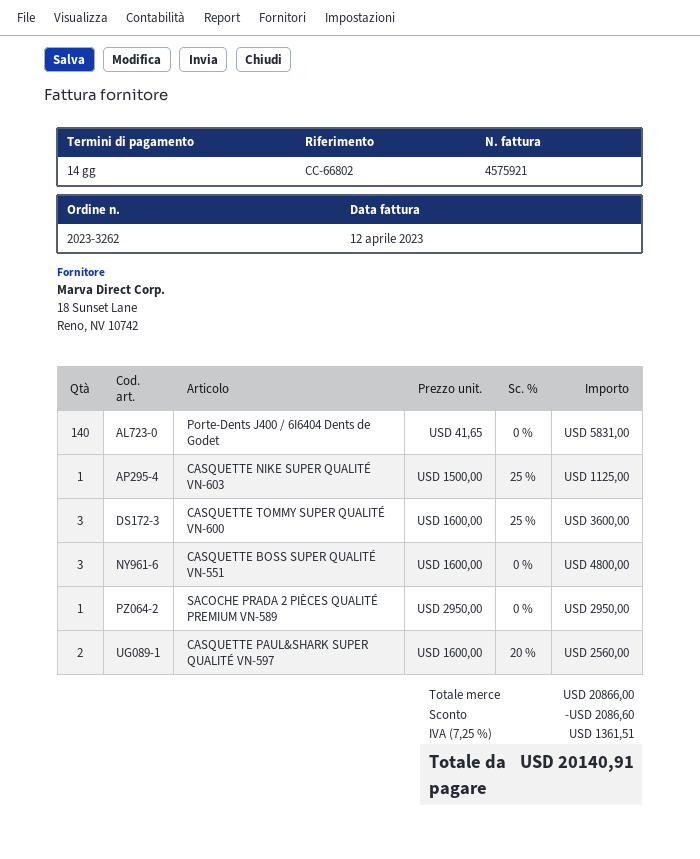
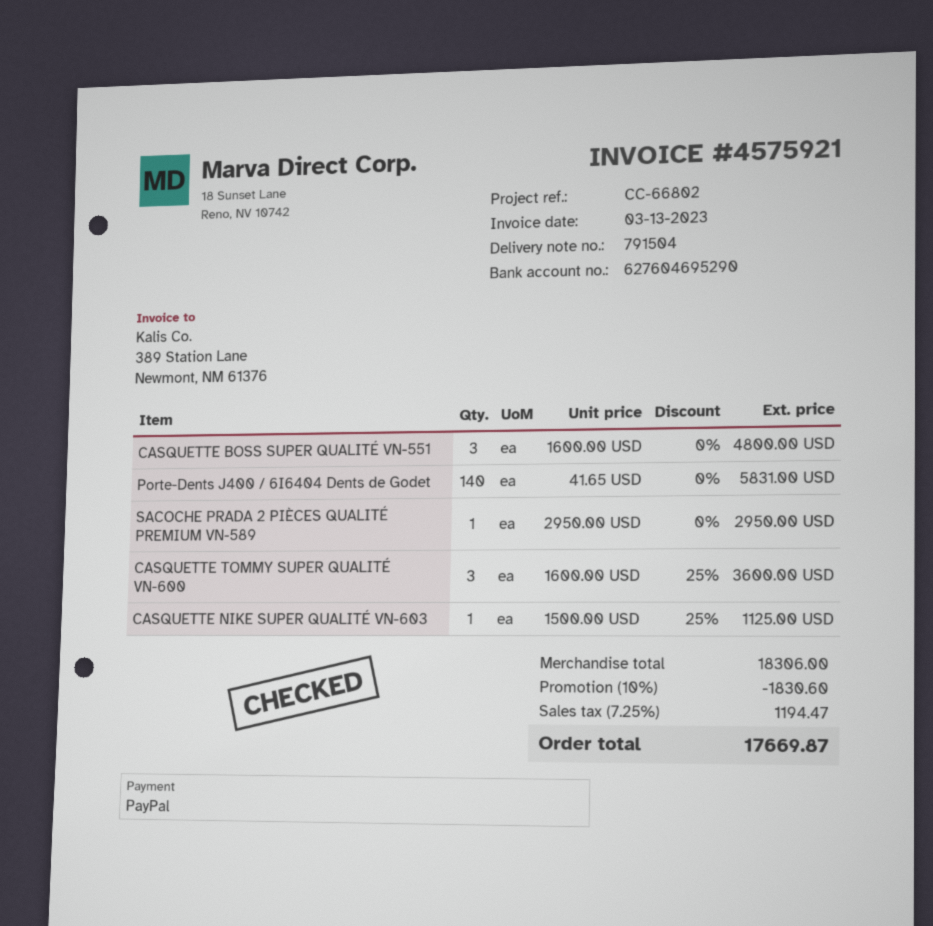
invoice date: 2023-04-12 -> 2023-03-13
CASQUETTE PAUL&SHARK SUPER QUALITÉ VN-597: 2 x 1600.00 - 20% = 2560.00 -> none
subtotal: 20866.00 -> 18306.00
discount: 2086.60 -> 1830.60
tax: 7.25% = 1361.51 -> 7.25% = 1194.47
total: 20140.91 -> 17669.87

